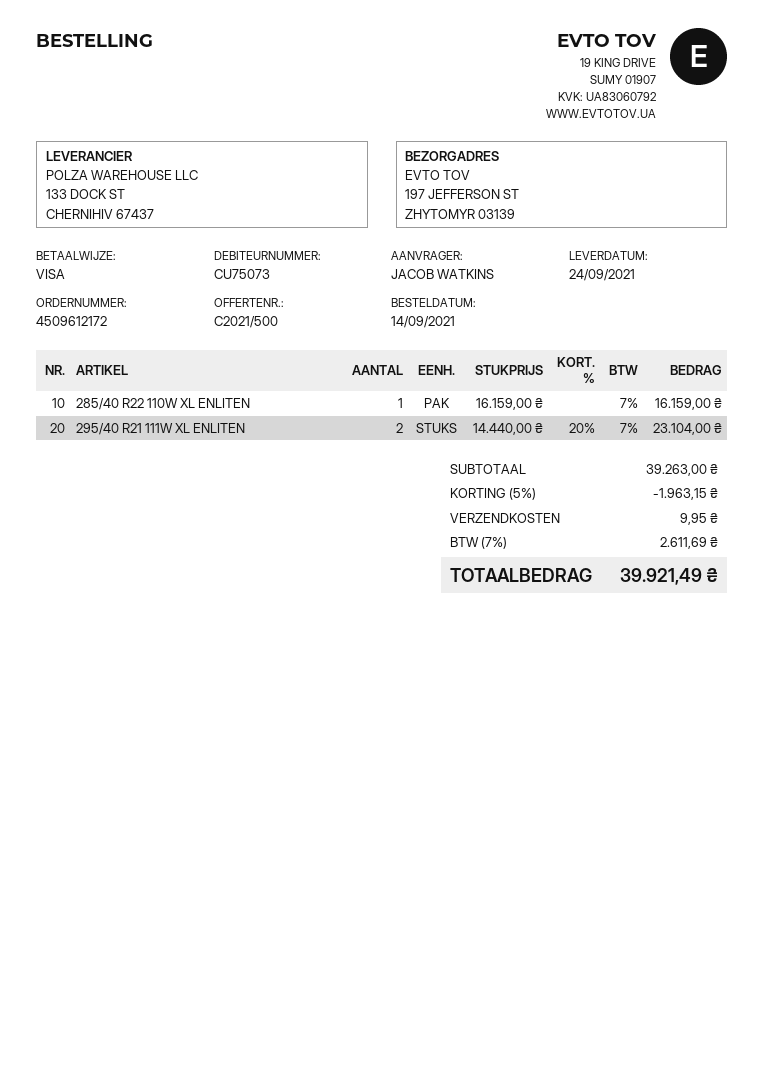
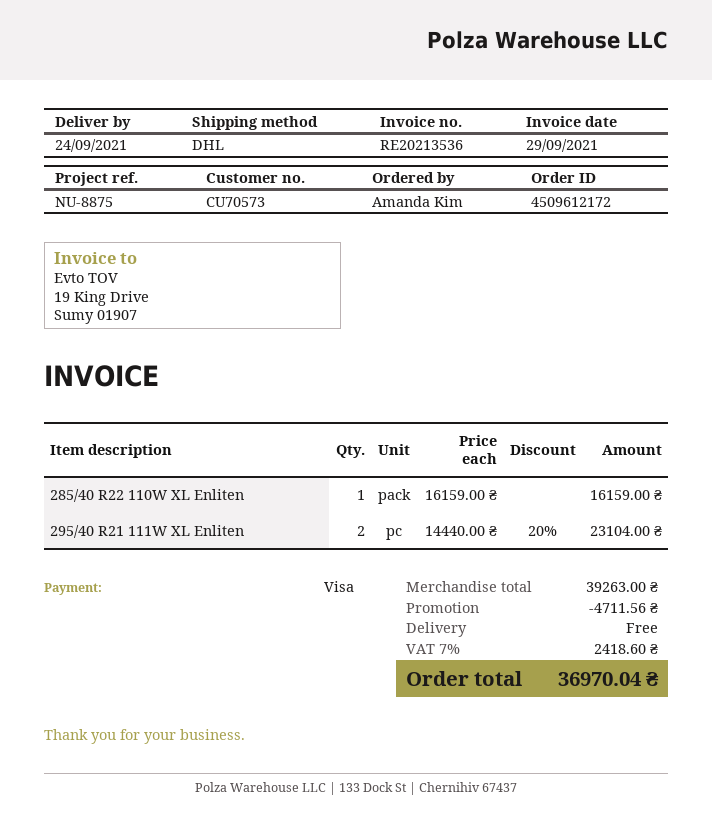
customer number: CU75073 -> CU70573
ordered by: JACOB WATKINS -> Amanda Kim
discount: 1963.15 -> 4711.56
shipping: 9.95 -> 0.00
tax: 7% = 2611.69 -> 7% = 2418.60
total: 39921.49 -> 36970.04

